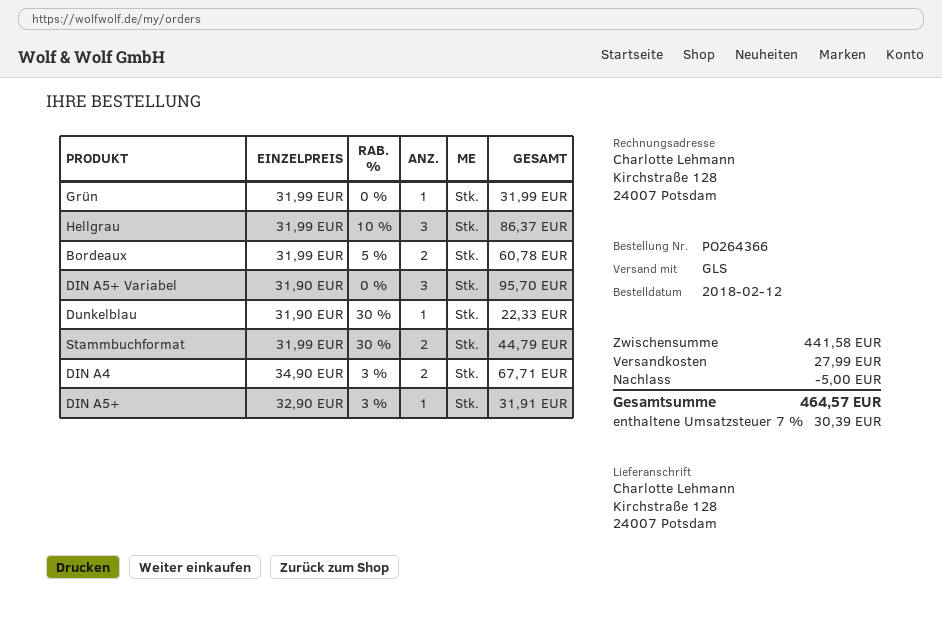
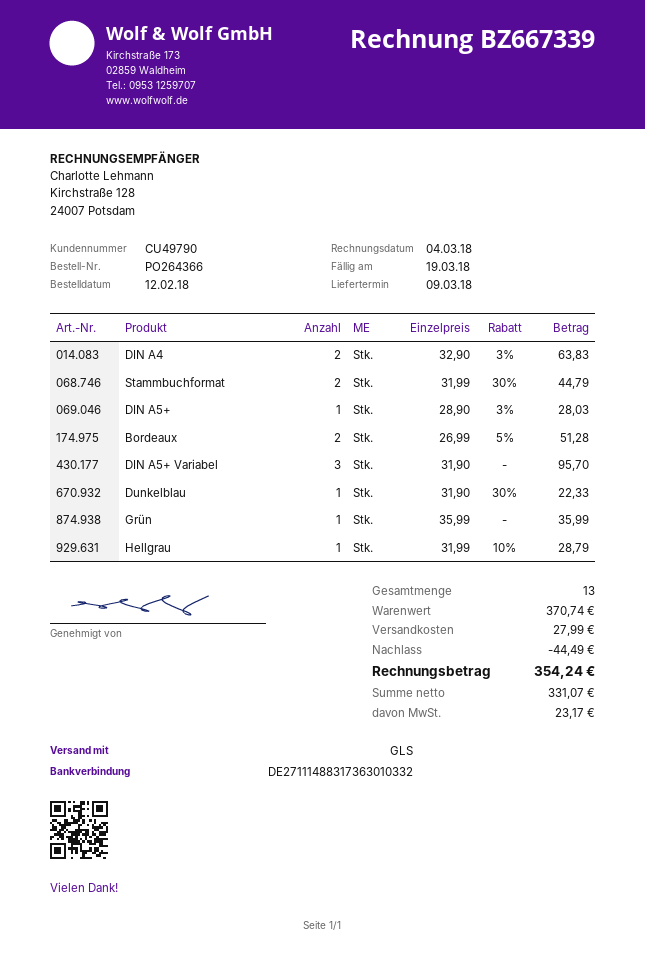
Grün: 1 x 31.99 = 31.99 -> 1 x 35.99 = 35.99
Hellgrau: 3 x 31.99 - 10% = 86.37 -> 1 x 31.99 - 10% = 28.79
Bordeaux: 2 x 31.99 - 5% = 60.78 -> 2 x 26.99 - 5% = 51.28
DIN A4: 2 x 34.90 - 3% = 67.71 -> 2 x 32.90 - 3% = 63.83
DIN A5+: 1 x 32.90 - 3% = 31.91 -> 1 x 28.90 - 3% = 28.03
subtotal: 441.58 -> 370.74
discount: 5.00 -> 44.49
tax: 30.39 -> 23.17
total: 464.57 -> 354.24

